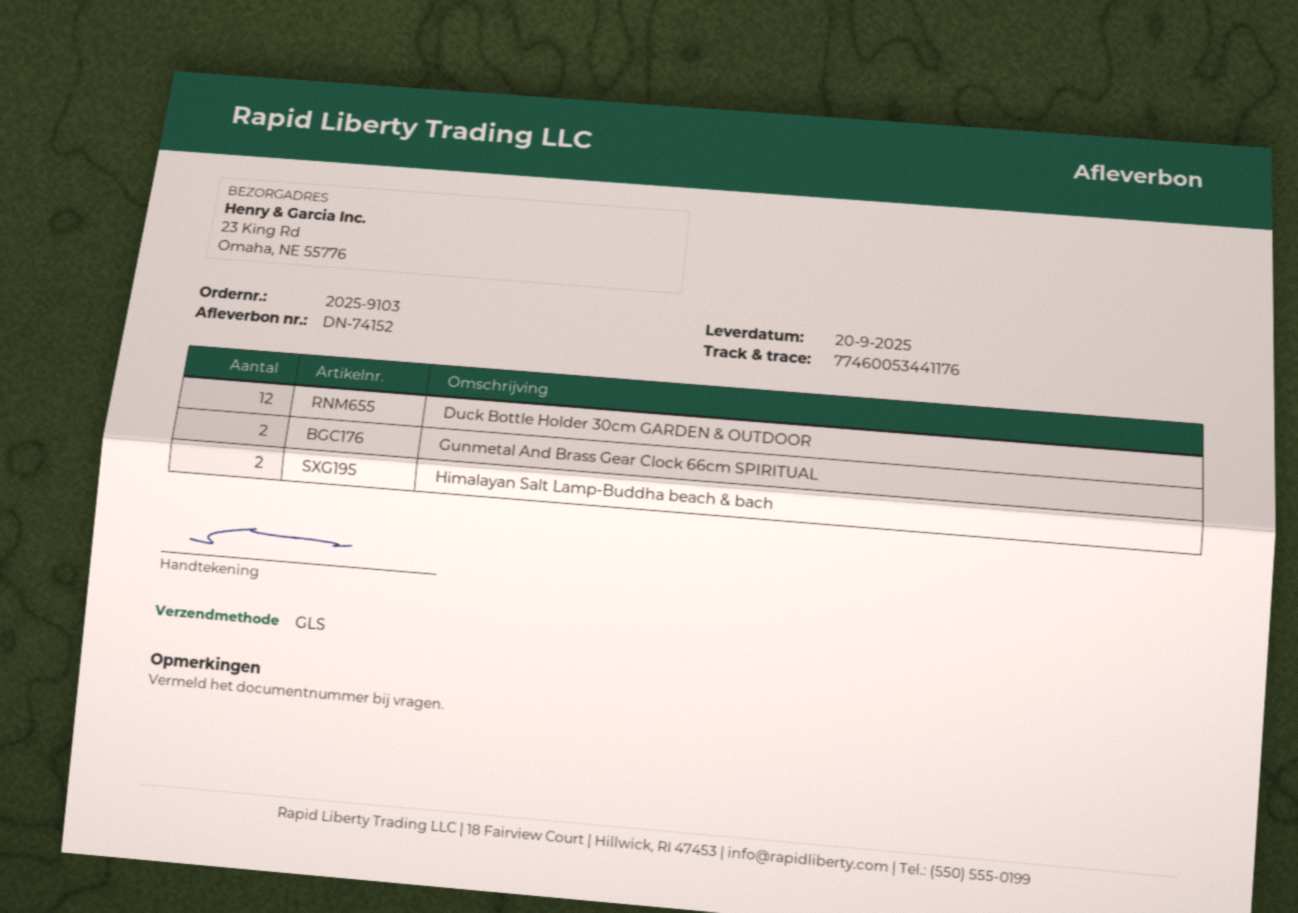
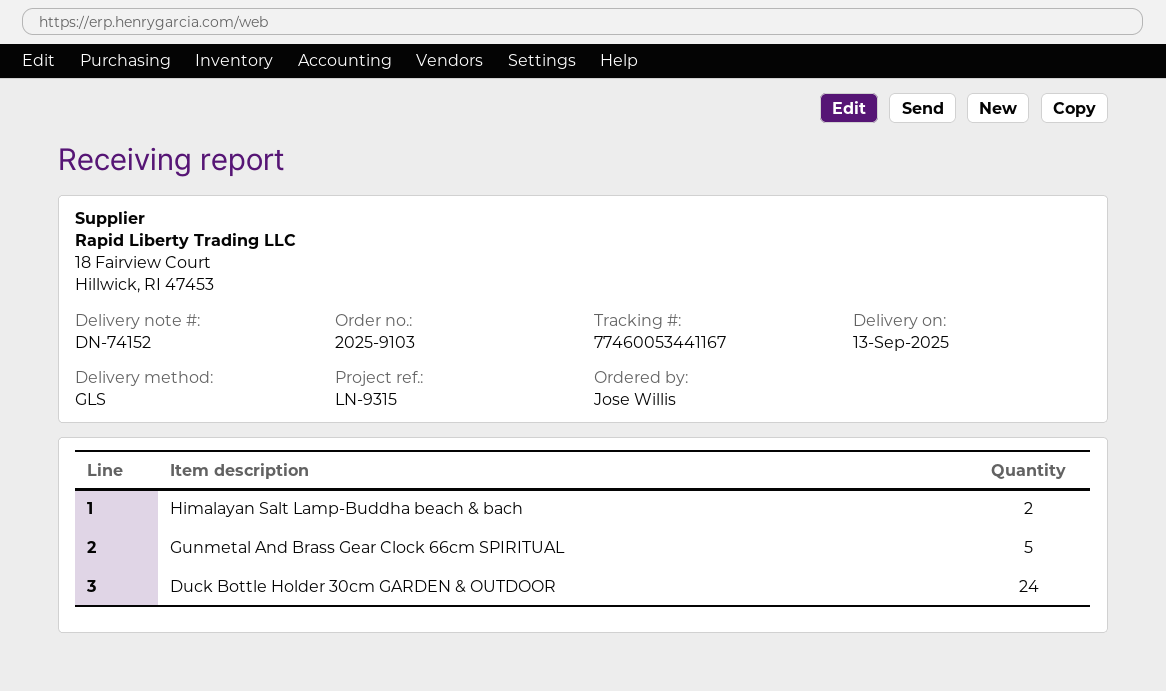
delivery date: 2025-09-20 -> 2025-09-13
tracking number: 77460053441176 -> 77460053441167
Duck Bottle Holder 30cm GARDEN & OUTDOOR: 12 -> 24
Gunmetal And Brass Gear Clock 66cm SPIRITUAL: 2 -> 5

